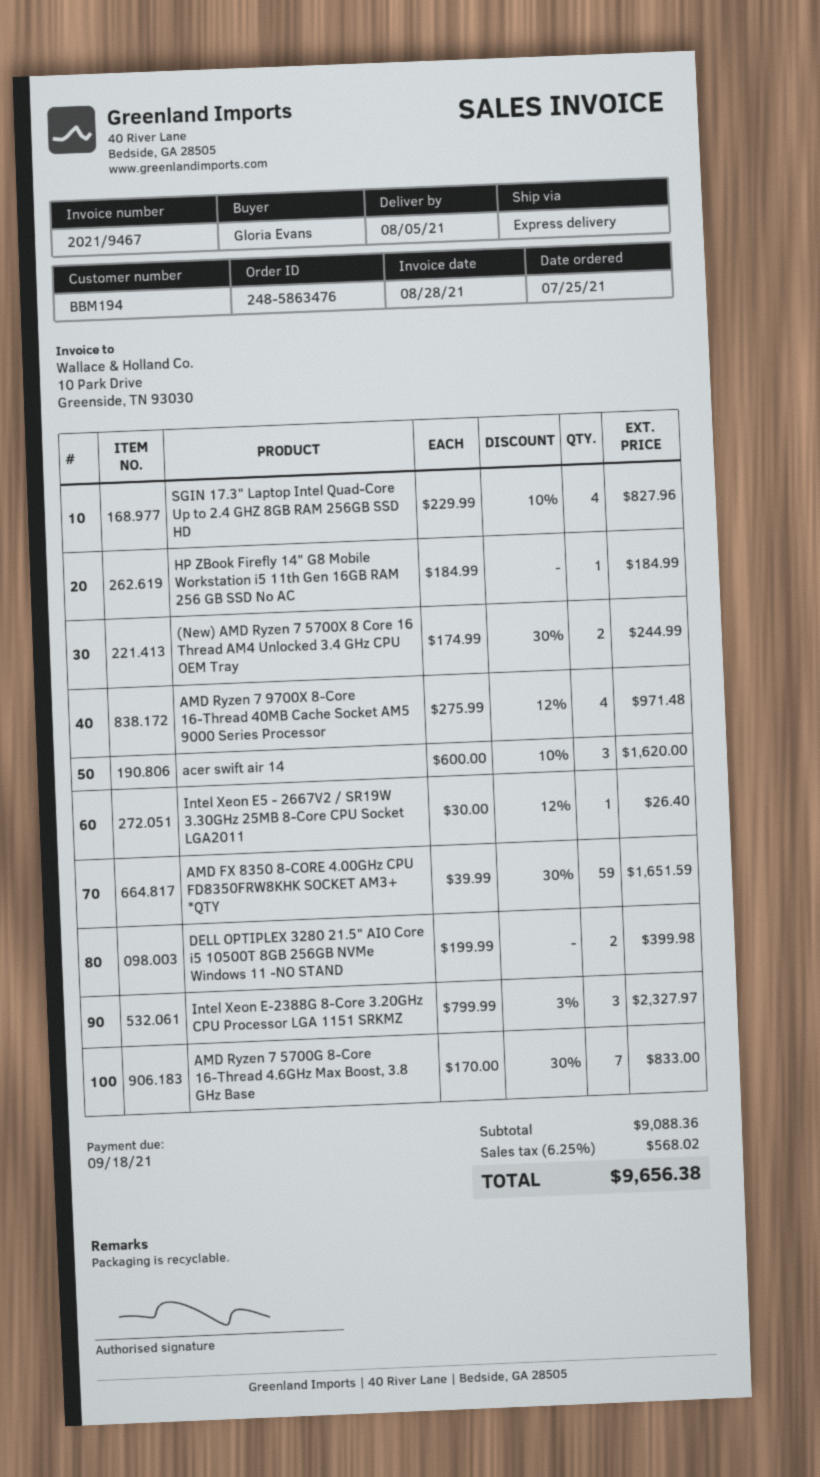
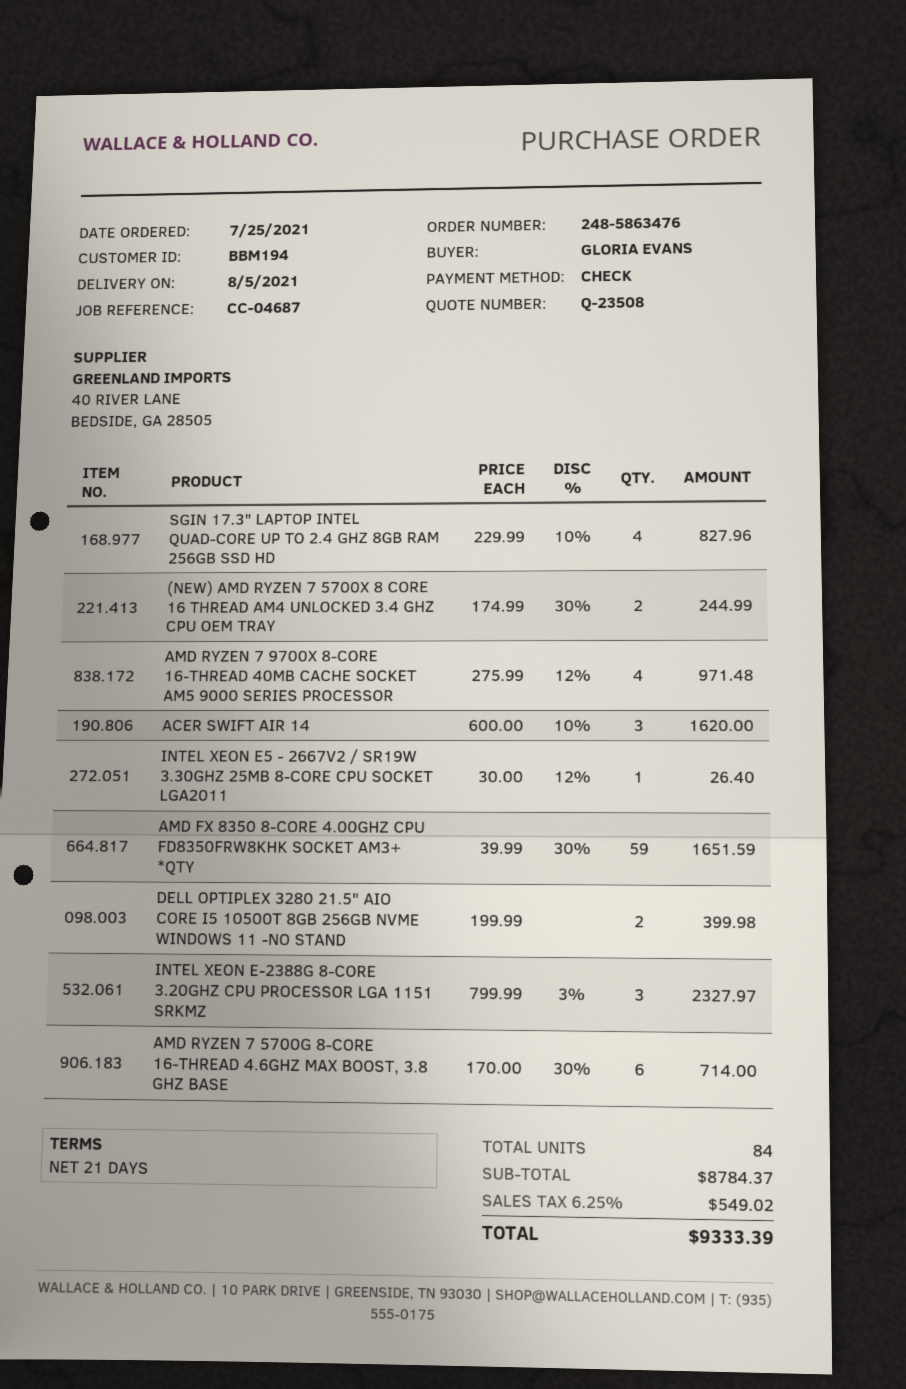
HP ZBook Firefly 14" G8 Mobile Workstation i5 11th Gen 16GB RAM 256 GB SSD No AC: 1 x 184.99 = 184.99 -> none
AMD Ryzen 7 5700G 8-Core 16-Thread 4.6GHz Max Boost, 3.8 GHz Base: 7 x 170.00 - 30% = 833.00 -> 6 x 170.00 - 30% = 714.00
subtotal: 9088.36 -> 8784.37
tax: 6.25% = 568.02 -> 6.25% = 549.02
total: 9656.38 -> 9333.39

